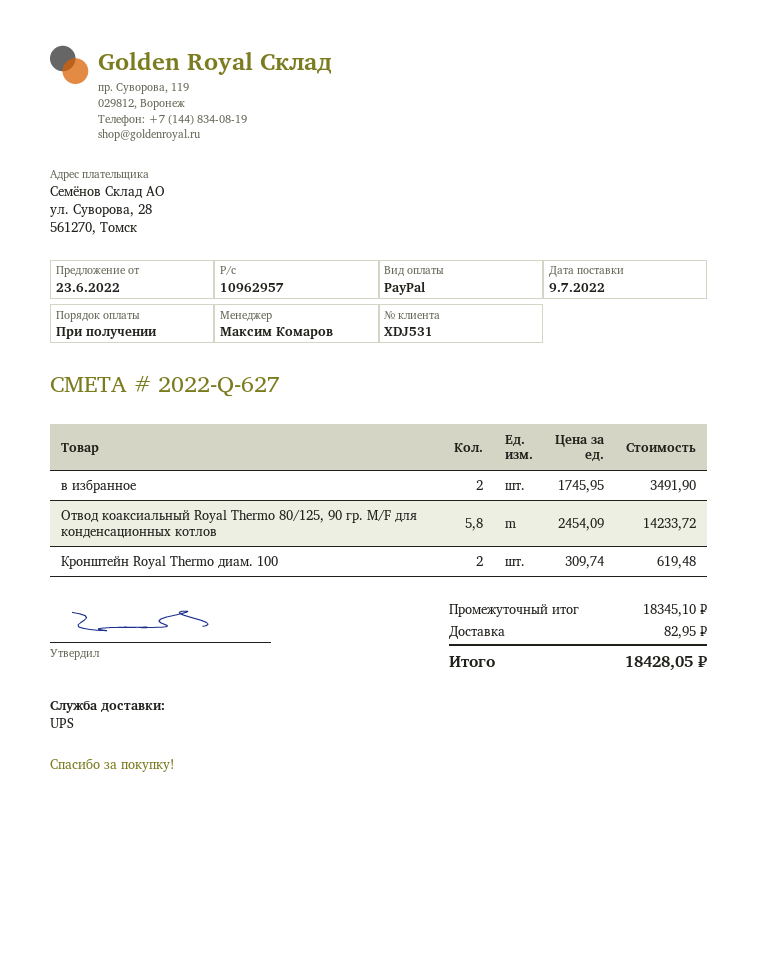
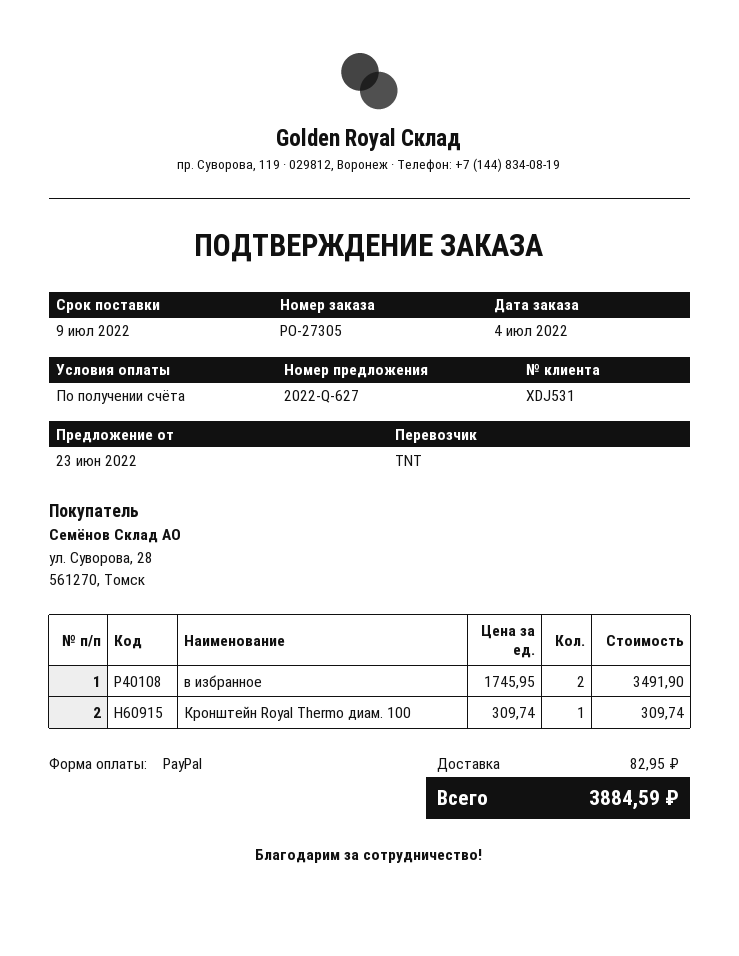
shipping method: UPS -> TNT
Отвод коаксиальный Royal Thermo 80/125, 90 гр. M/F для конденсационных котлов: 5.8 x 2454.09 = 14233.72 -> none
Кронштейн Royal Thermo диам. 100: 2 x 309.74 = 619.48 -> 1 x 309.74 = 309.74
total: 18428.05 -> 3884.59

